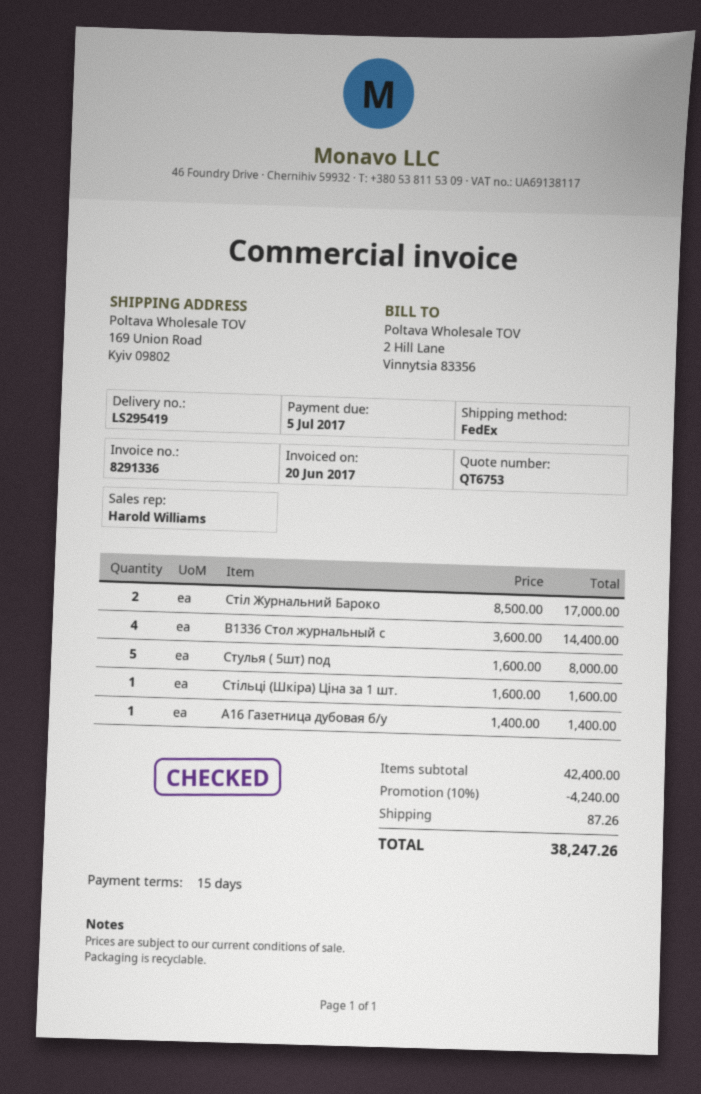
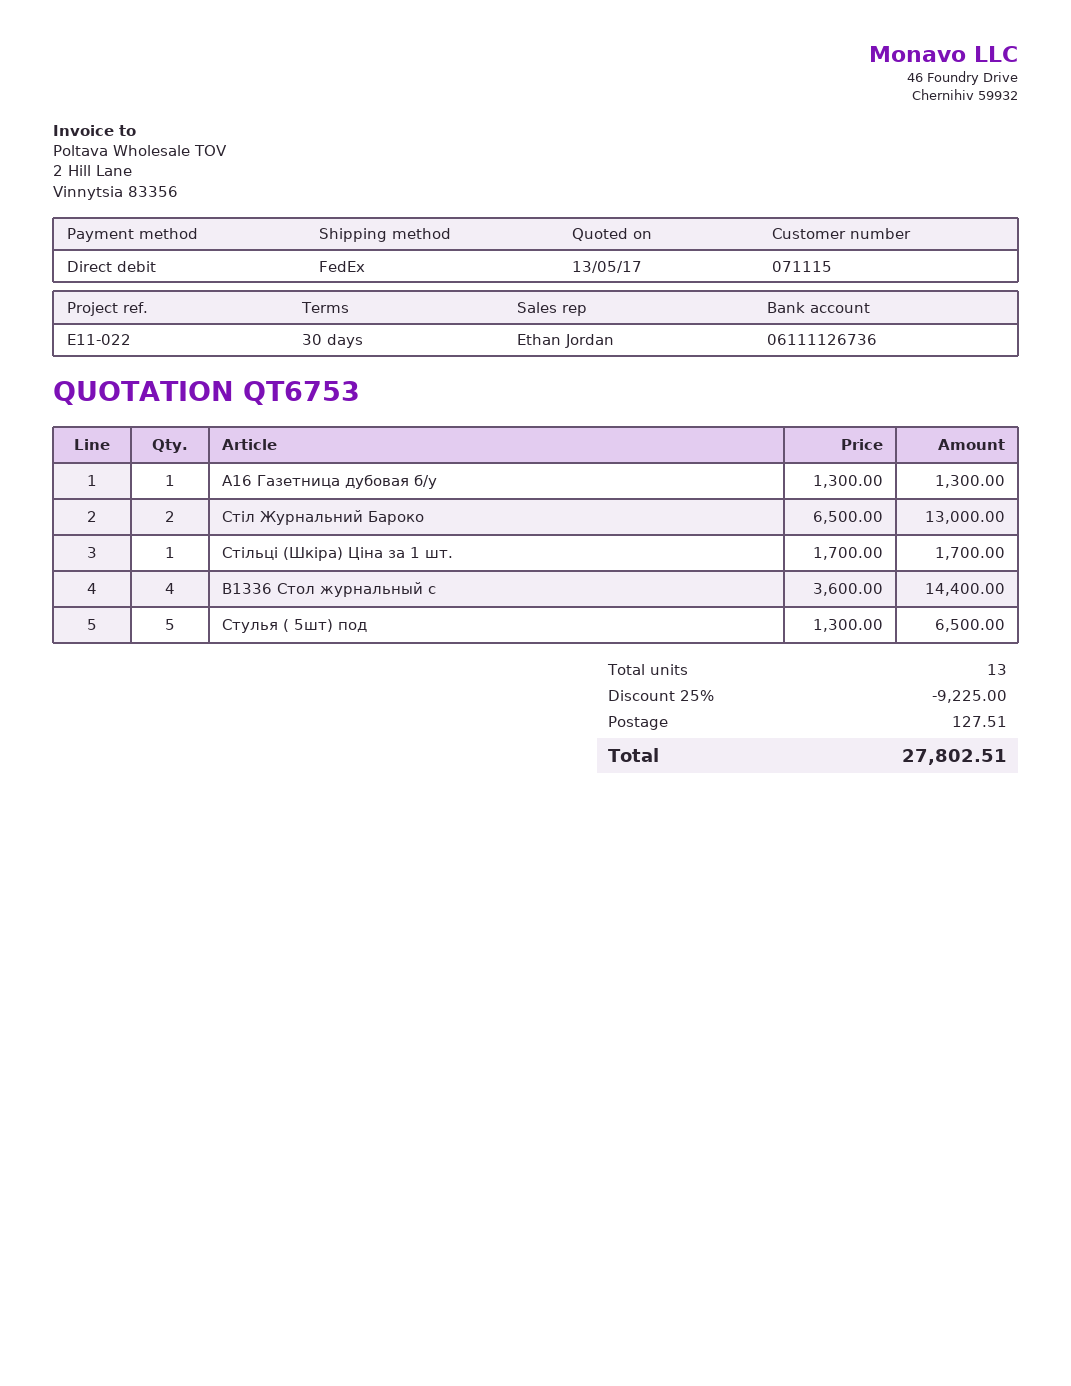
payment terms: 15 days -> 30 days
sales rep: Harold Williams -> Ethan Jordan
Стіл Журнальний Бароко: 2 x 8500.00 = 17000.00 -> 2 x 6500.00 = 13000.00
Стулья ( 5шт) под: 5 x 1600.00 = 8000.00 -> 5 x 1300.00 = 6500.00
Стільці (Шкіра) Ціна за 1 шт.: 1 x 1600.00 = 1600.00 -> 1 x 1700.00 = 1700.00
А16 Газетница дубовая б/у: 1 x 1400.00 = 1400.00 -> 1 x 1300.00 = 1300.00
discount: 10% = 4240.00 -> 25% = 9225.00
shipping: 87.26 -> 127.51
total: 38247.26 -> 27802.51

